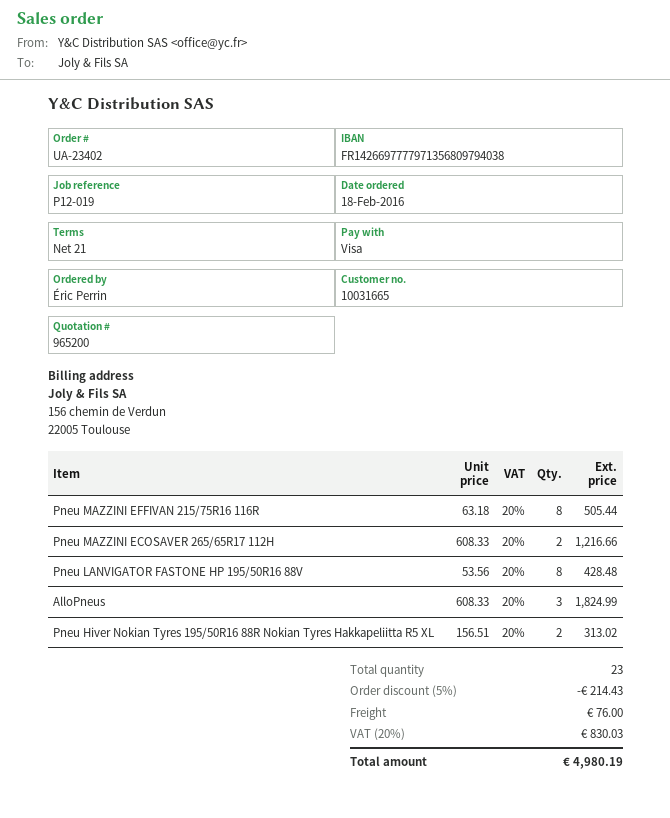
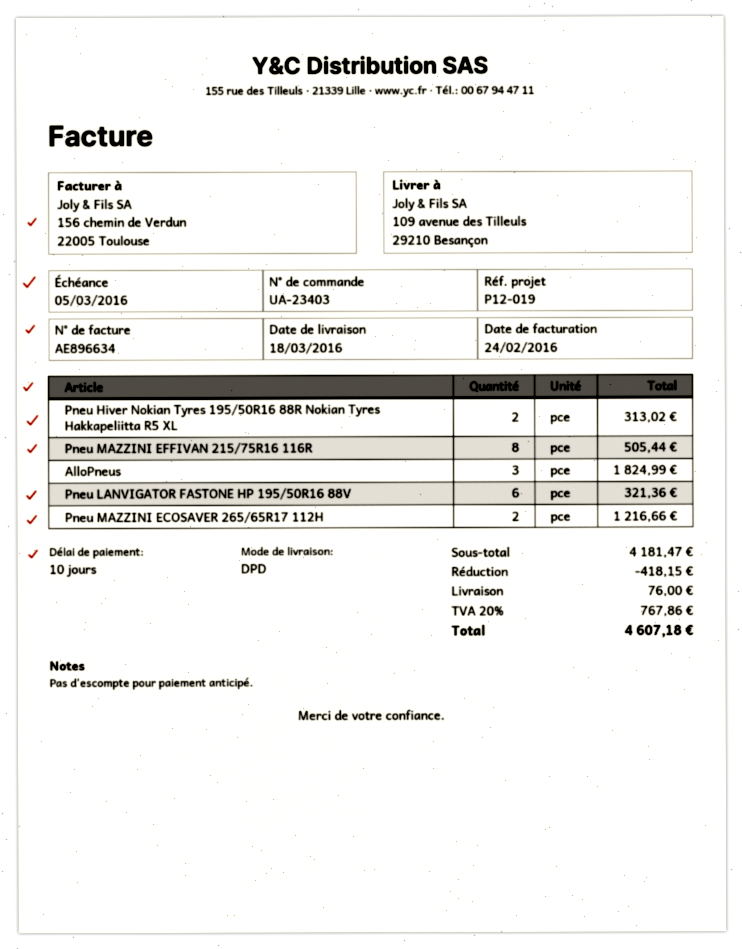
order number: UA-23402 -> UA-23403
payment terms: 21 days -> 10 days
Pneu LANVIGATOR FASTONE HP 195/50R16 88V: 8 for 428.48 -> 6 for 321.36
discount: 214.43 -> 418.15
tax: 20% = 830.03 -> 20% = 767.86
total: 4980.19 -> 4607.18

